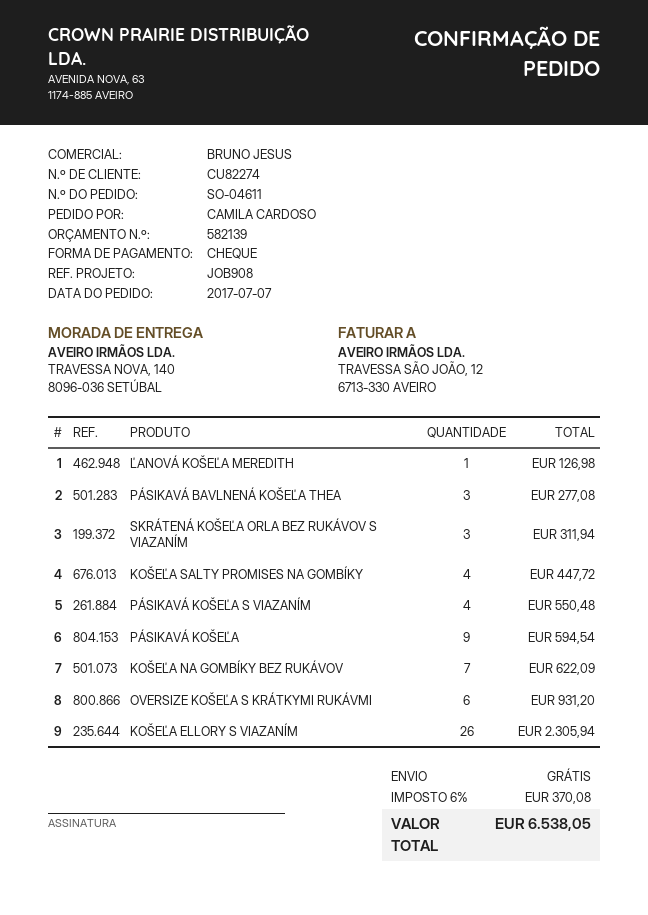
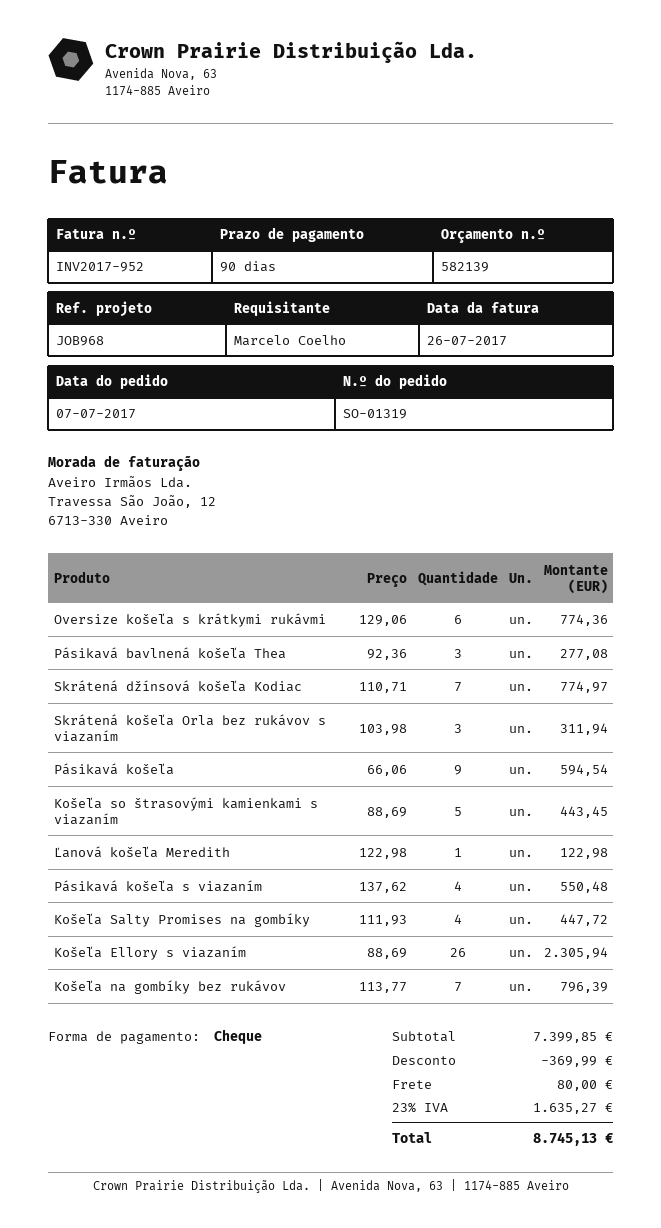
order number: SO-04611 -> SO-01319
reference: JOB908 -> JOB968
ordered by: CAMILA CARDOSO -> Marcelo Coelho
ĽANOVÁ KOŠEĽA MEREDITH: 1 for 126.98 -> 1 for 122.98
KOŠEĽA NA GOMBÍKY BEZ RUKÁVOV: 7 for 622.09 -> 7 for 796.39
OVERSIZE KOŠEĽA S KRÁTKYMI RUKÁVMI: 6 for 931.20 -> 6 for 774.36
Skrátená džínsová košeľa Kodiac: none -> 7 for 774.97
Košeľa so štrasovými kamienkami s viazaním: none -> 5 for 443.45
discount: none -> 369.99
shipping: 0.00 -> 80.00
tax: 6% = 370.08 -> 23% = 1635.27
total: 6538.05 -> 8745.13

